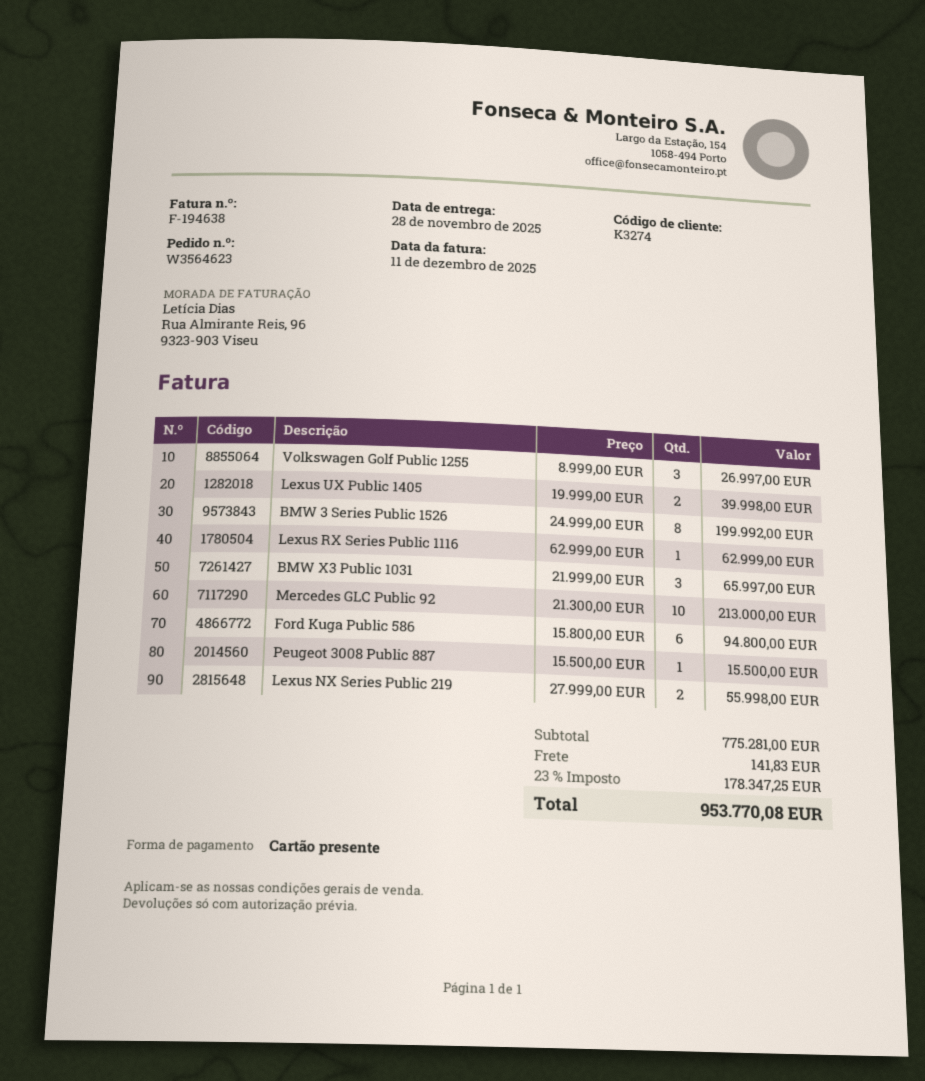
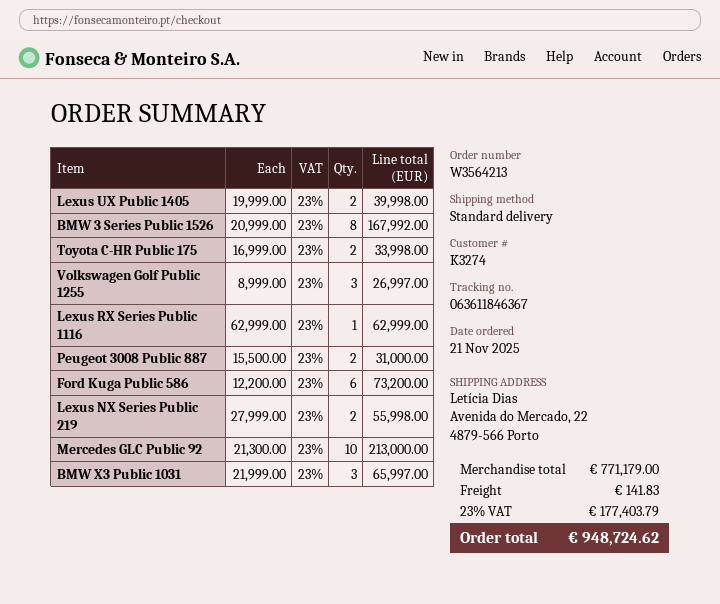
order number: W3564623 -> W3564213
BMW 3 Series Public 1526: 8 x 24999.00 = 199992.00 -> 8 x 20999.00 = 167992.00
Ford Kuga Public 586: 6 x 15800.00 = 94800.00 -> 6 x 12200.00 = 73200.00
Peugeot 3008 Public 887: 1 x 15500.00 = 15500.00 -> 2 x 15500.00 = 31000.00
Toyota C-HR Public 175: none -> 2 x 16999.00 = 33998.00
subtotal: 775281.00 -> 771179.00
tax: 23% = 178347.25 -> 23% = 177403.79
total: 953770.08 -> 948724.62

